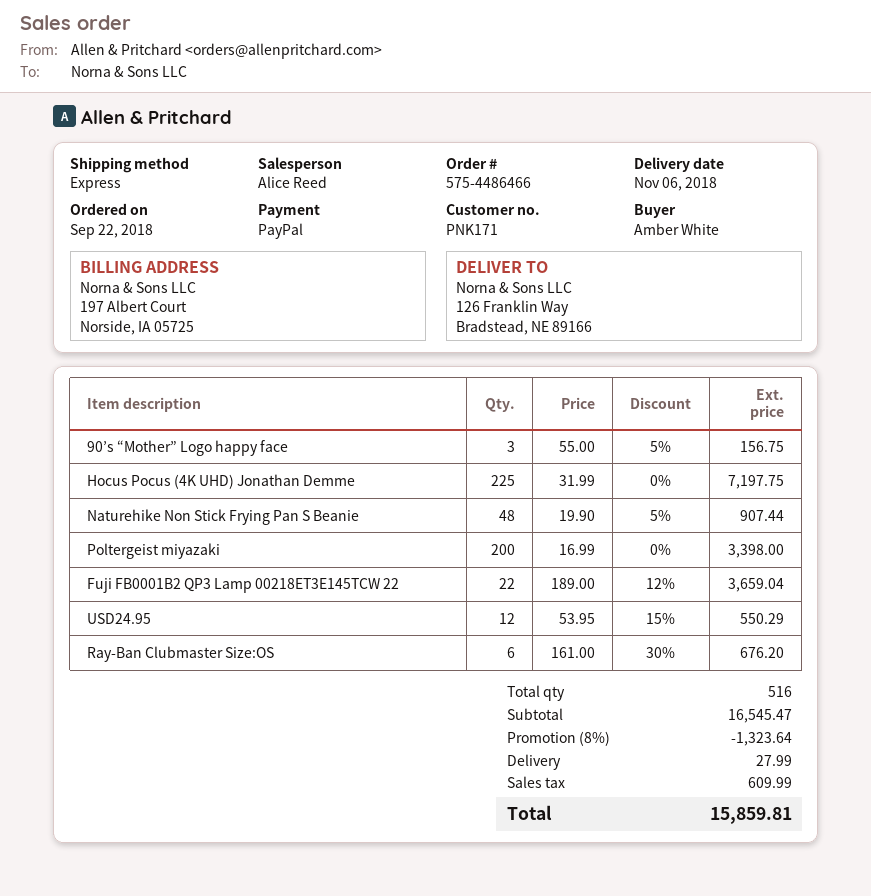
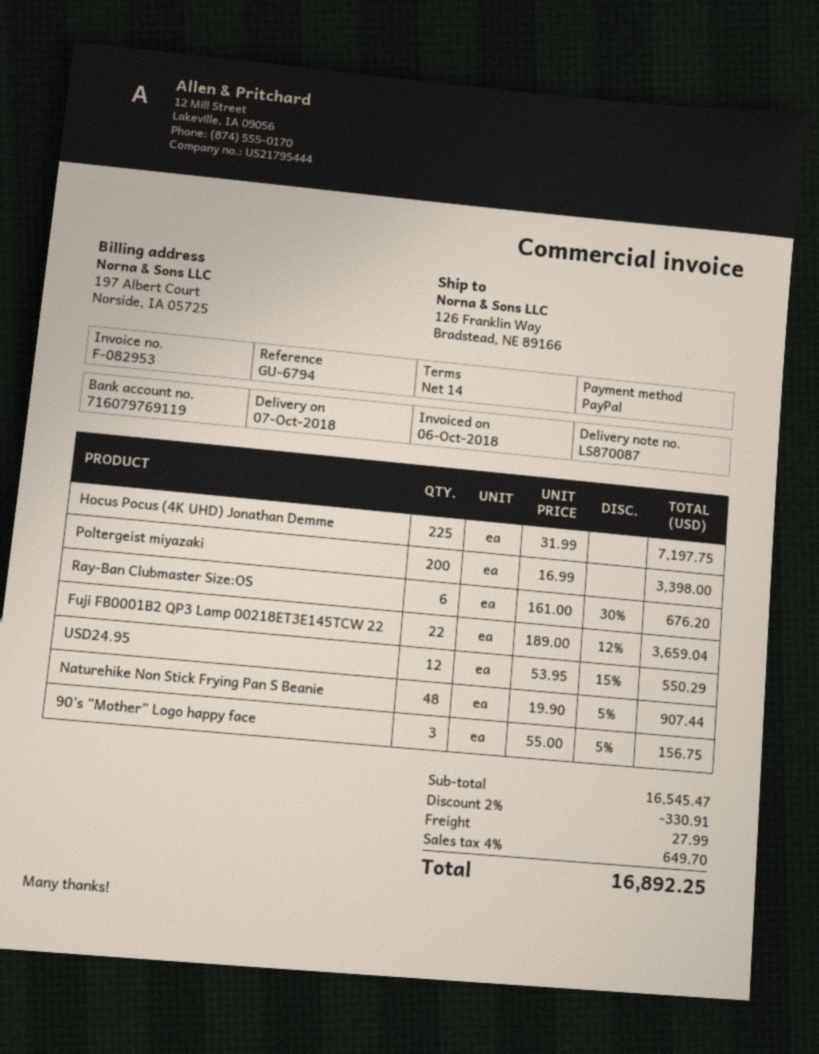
delivery date: 2018-11-06 -> 2018-10-07
discount: 8% = 1323.64 -> 2% = 330.91
tax: 609.99 -> 649.70
total: 15859.81 -> 16892.25

